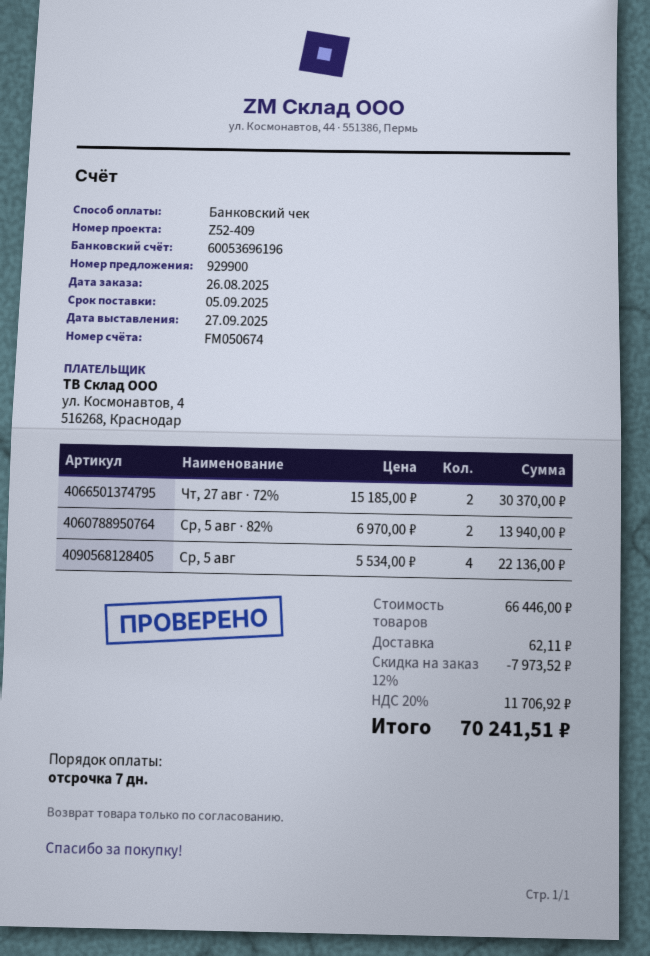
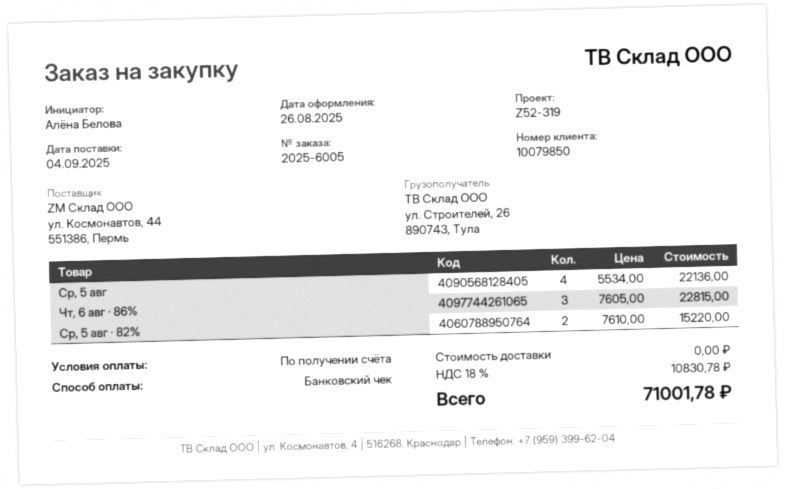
delivery date: 2025-09-05 -> 2025-09-04
payment terms: 7 days -> on receipt
reference: Z52-409 -> Z52-319
Чт, 27 авг · 72%: 2 x 15185.00 = 30370.00 -> none
Ср, 5 авг · 82%: 2 x 6970.00 = 13940.00 -> 2 x 7610.00 = 15220.00
Чт, 6 авг · 86%: none -> 3 x 7605.00 = 22815.00
discount: 12% = 7973.52 -> none
shipping: 62.11 -> 0.00
tax: 20% = 11706.92 -> 18% = 10830.78
total: 70241.51 -> 71001.78

